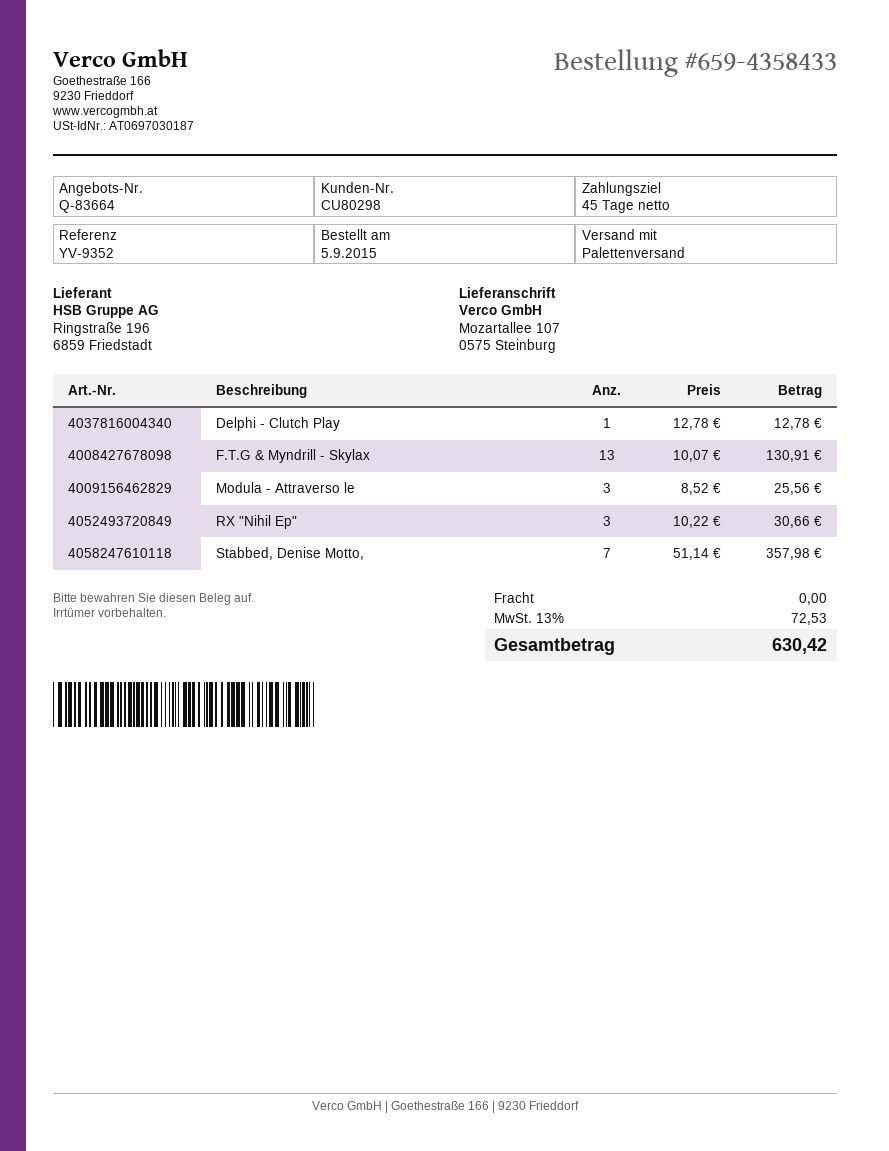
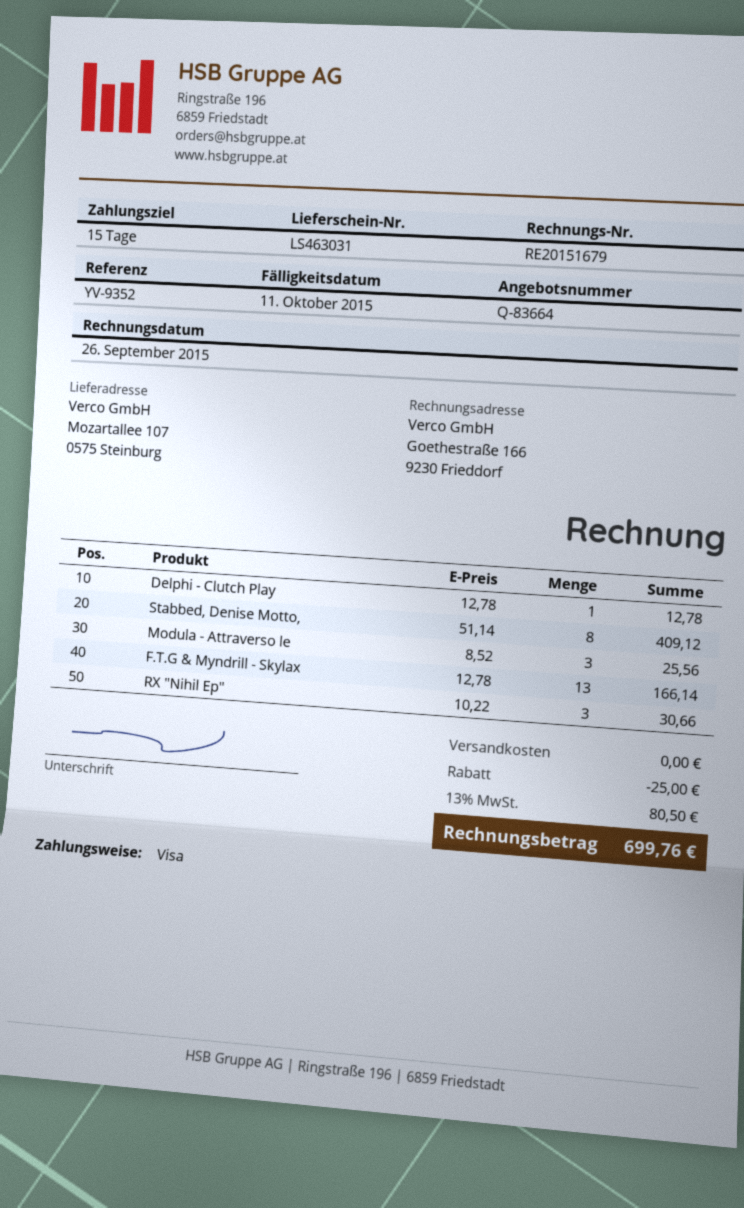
payment terms: 45 days -> 15 days
F.T.G & Myndrill - Skylax: 13 x 10.07 = 130.91 -> 13 x 12.78 = 166.14
Stabbed, Denise Motto,: 7 x 51.14 = 357.98 -> 8 x 51.14 = 409.12
discount: none -> 25.00
tax: 13% = 72.53 -> 13% = 80.50
total: 630.42 -> 699.76

